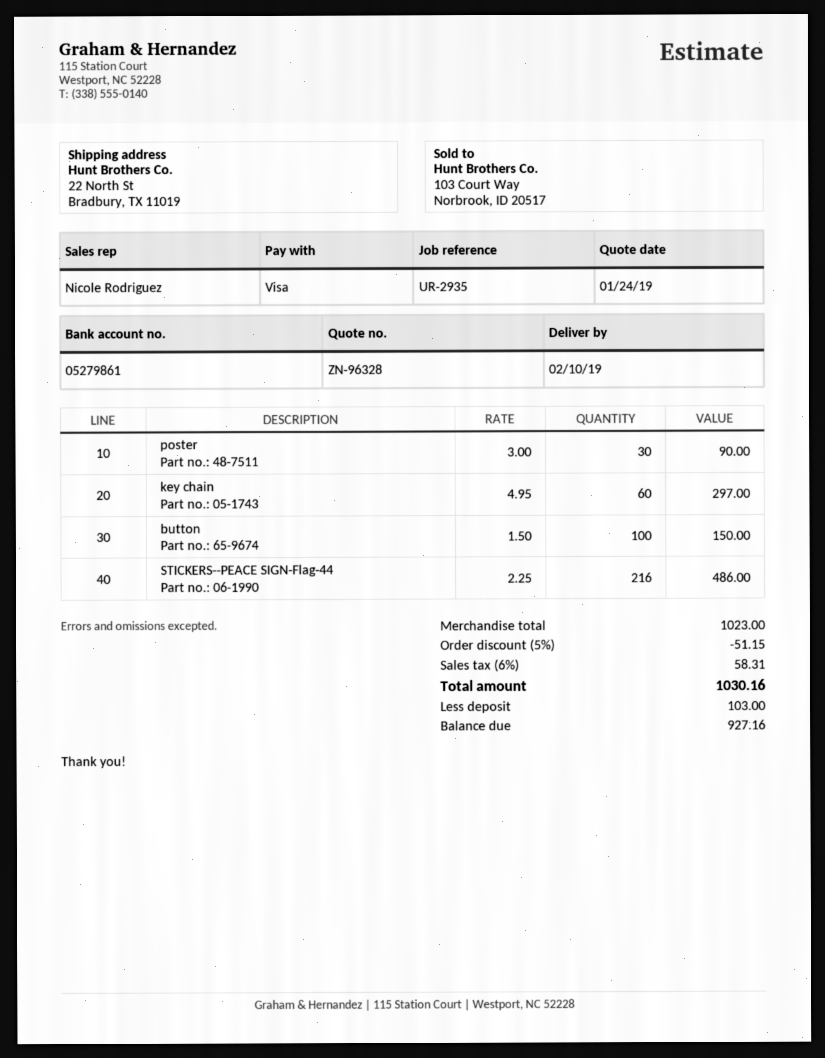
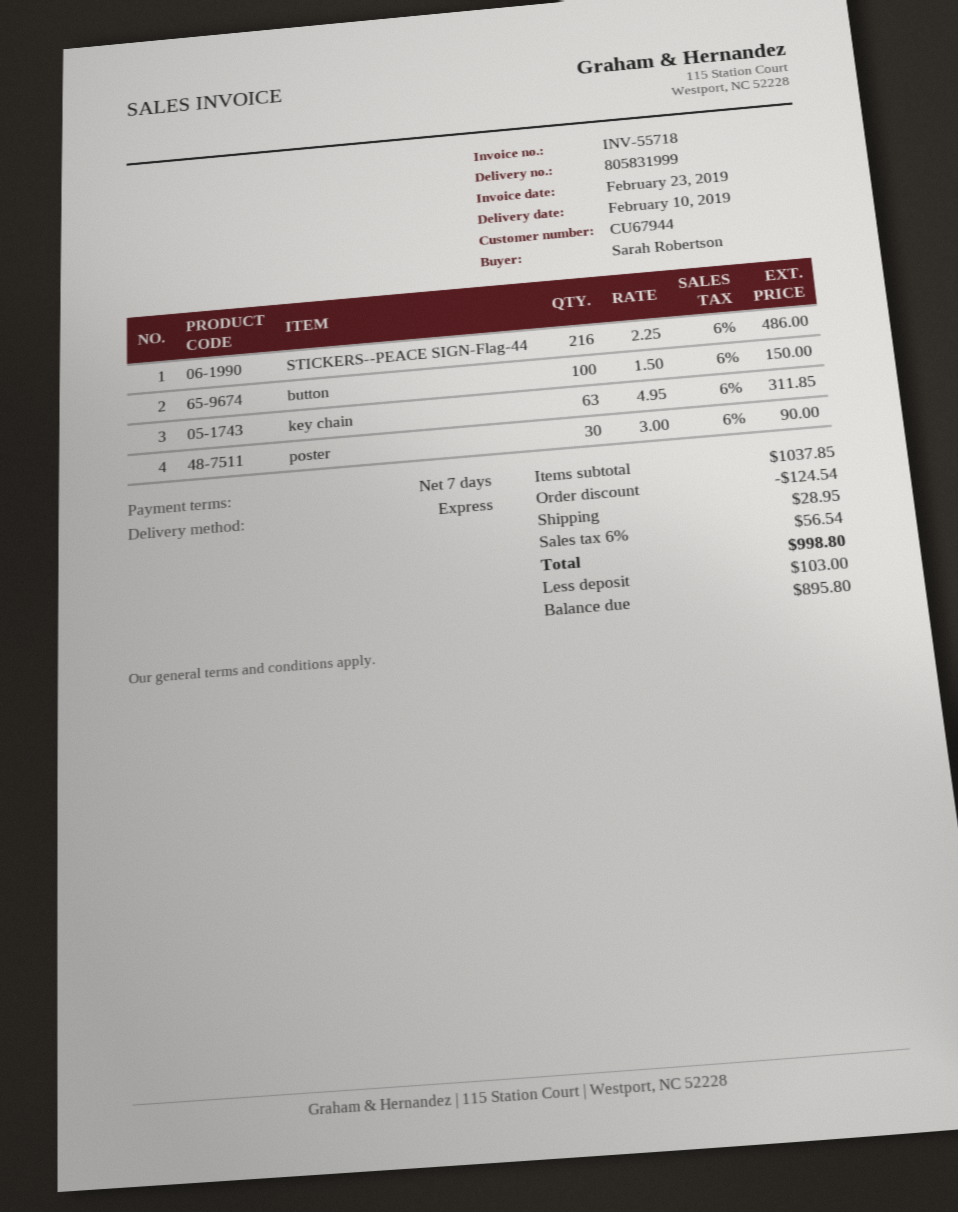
key chain: 60 x 4.95 = 297.00 -> 63 x 4.95 = 311.85
subtotal: 1023.00 -> 1037.85
discount: 51.15 -> 124.54
shipping: none -> 28.95
tax: 6% = 58.31 -> 6% = 56.54
total: 1030.16 -> 998.80
balance: 927.16 -> 895.80

